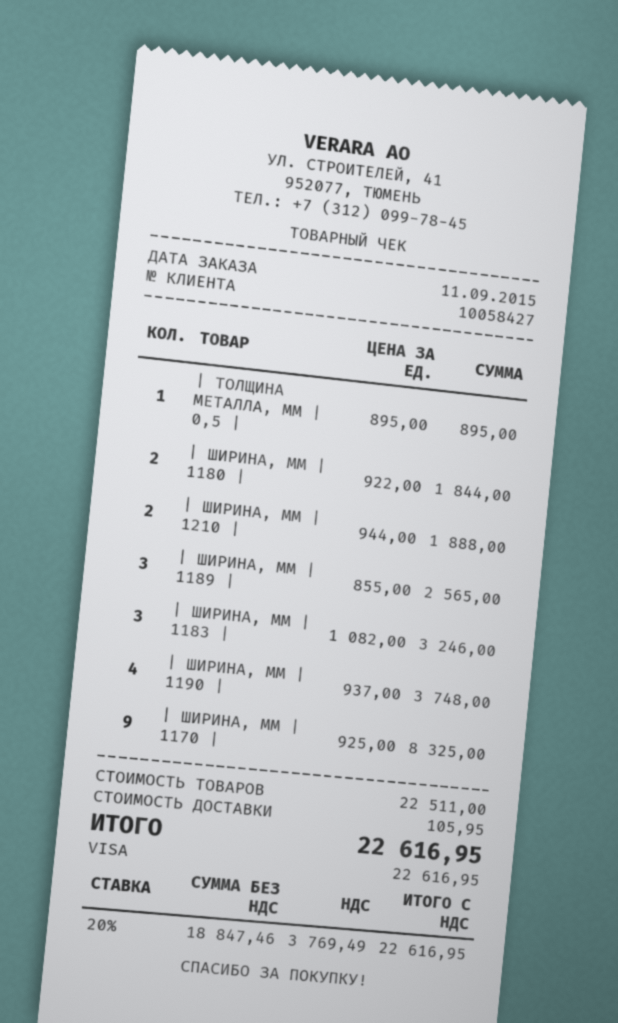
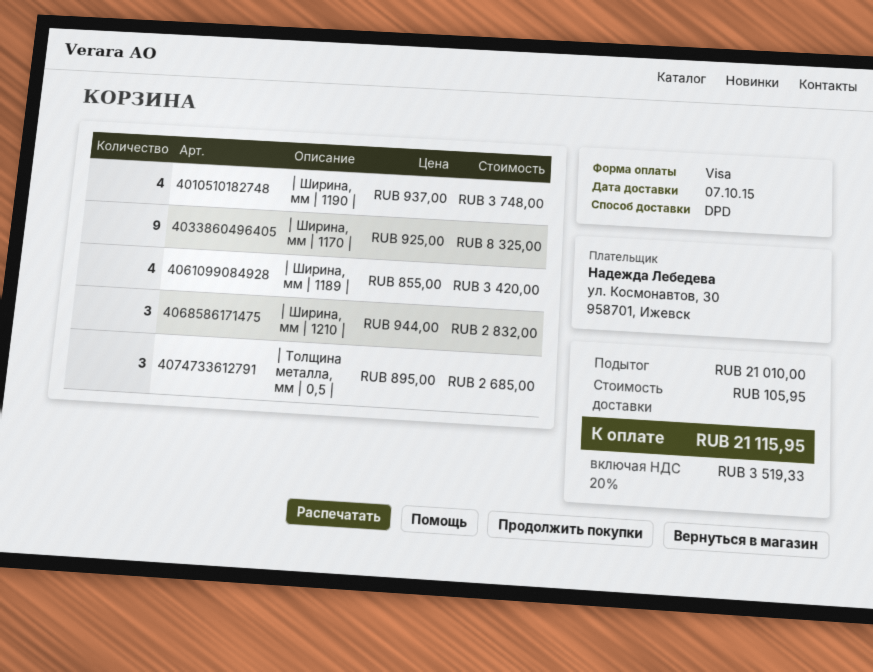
| ТОЛЩИНА МЕТАЛЛА, ММ | 0,5 |: 1 x 895.00 = 895.00 -> 3 x 895.00 = 2685.00
| ШИРИНА, ММ | 1180 |: 2 x 922.00 = 1844.00 -> none
| ШИРИНА, ММ | 1210 |: 2 x 944.00 = 1888.00 -> 3 x 944.00 = 2832.00
| ШИРИНА, ММ | 1189 |: 3 x 855.00 = 2565.00 -> 4 x 855.00 = 3420.00
| ШИРИНА, ММ | 1183 |: 3 x 1082.00 = 3246.00 -> none
subtotal: 22511.00 -> 21010.00
tax: 20% = 3769.49 -> 20% = 3519.33
total: 22616.95 -> 21115.95

